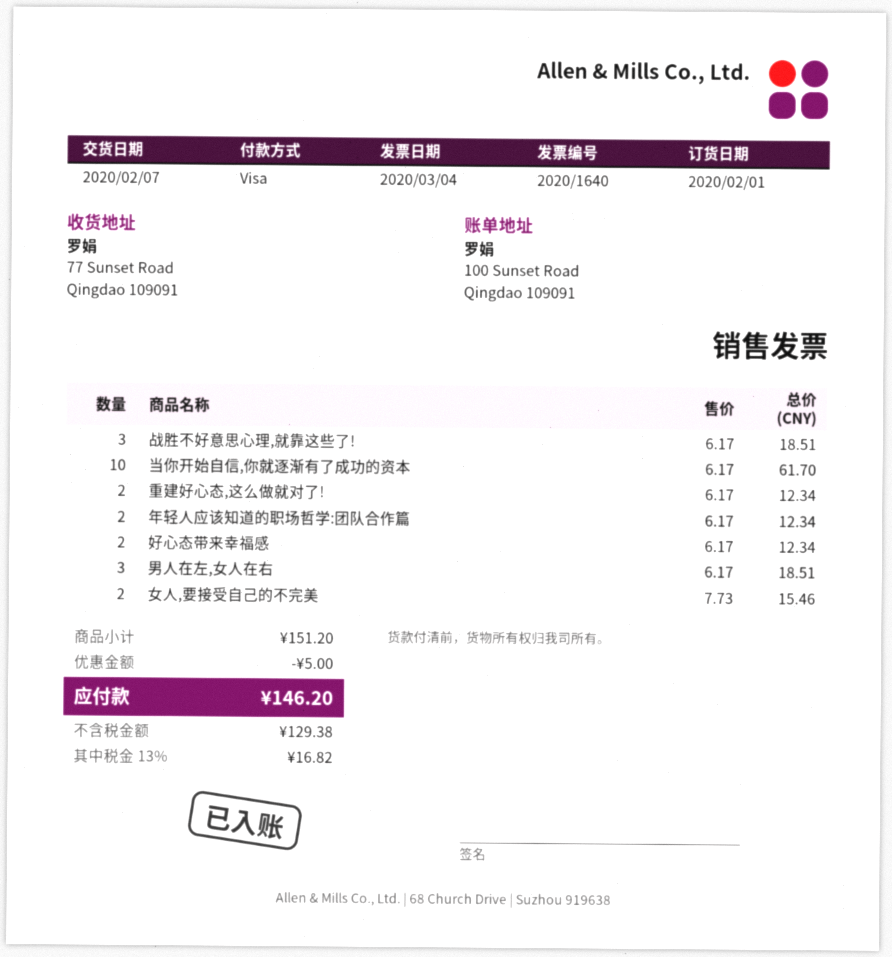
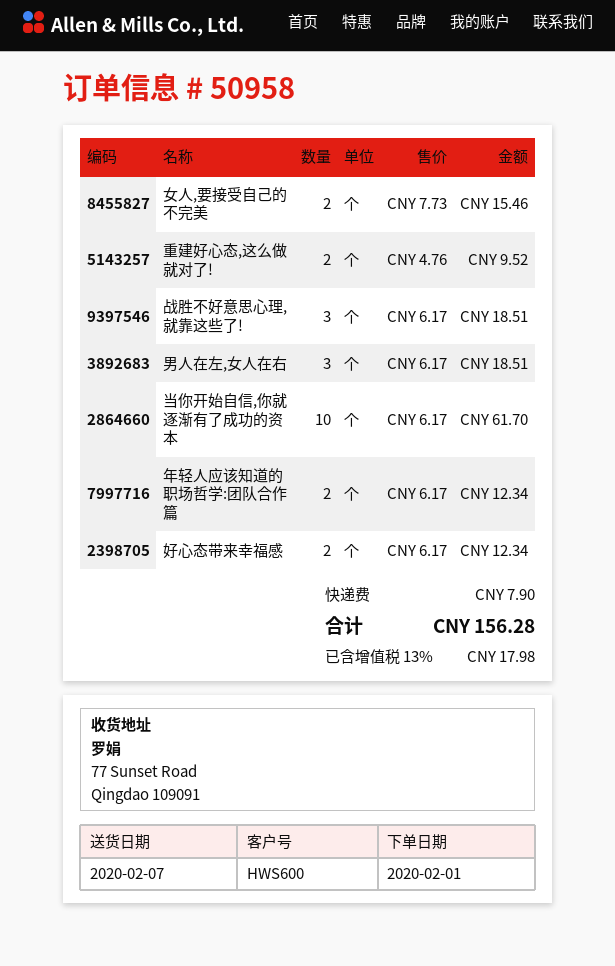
重建好心态,这么做就对了!: 2 x 6.17 = 12.34 -> 2 x 4.76 = 9.52
discount: 5.00 -> none
shipping: none -> 7.90
tax: 13% = 16.82 -> 13% = 17.98
total: 146.20 -> 156.28

